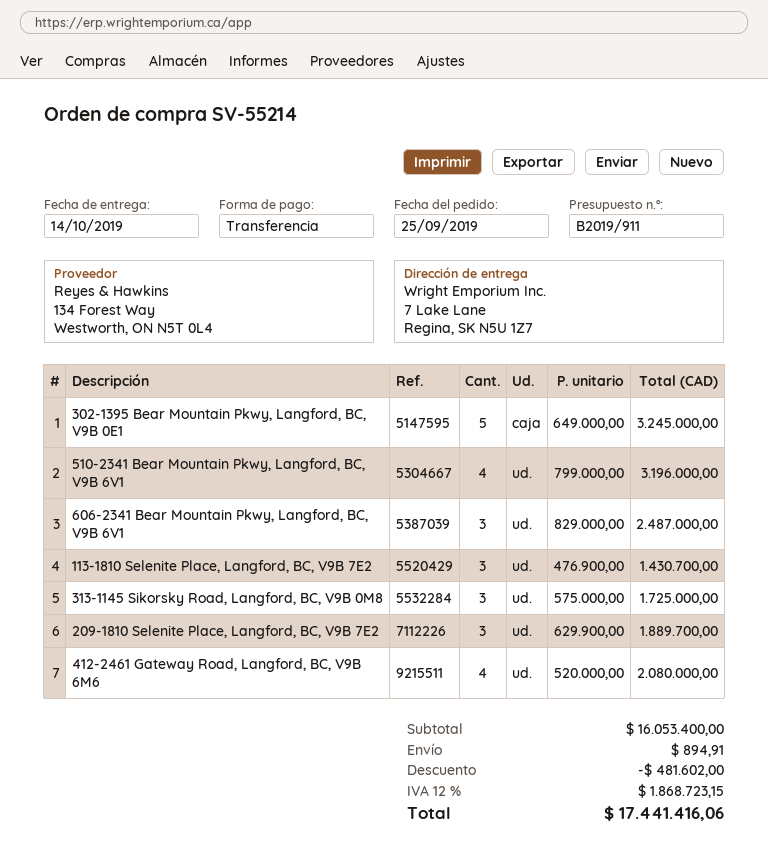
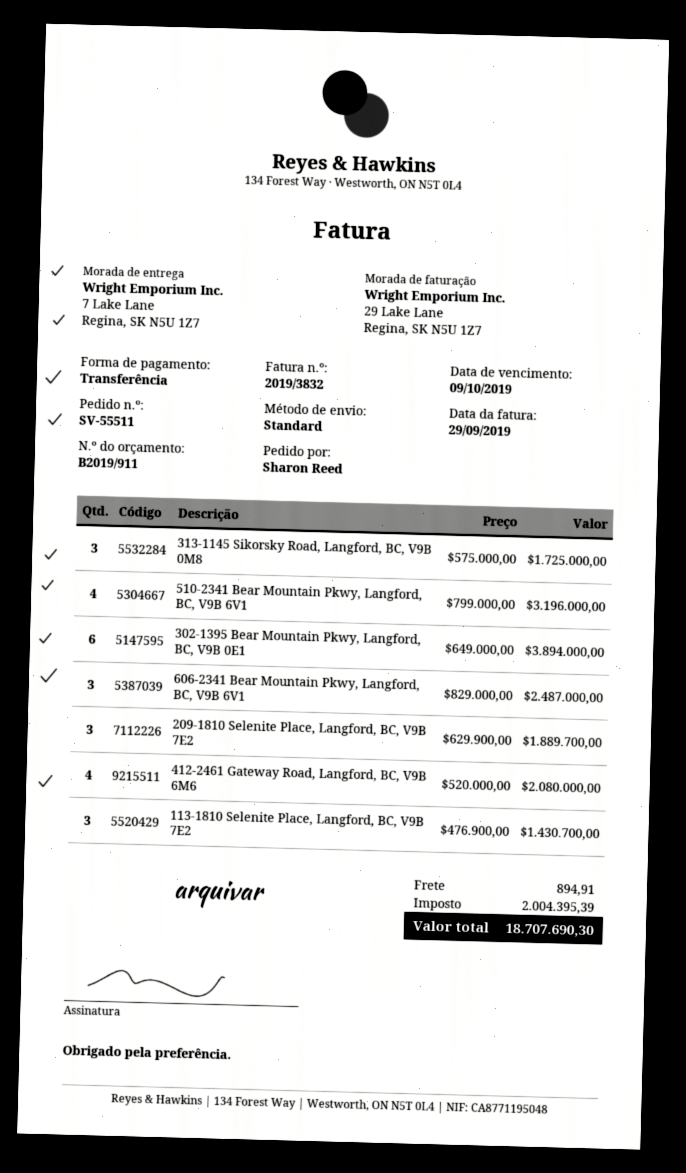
order number: SV-55214 -> SV-55511
302-1395 Bear Mountain Pkwy, Langford, BC, V9B 0E1: 5 x 649000.00 = 3245000.00 -> 6 x 649000.00 = 3894000.00
discount: 481602.00 -> none
tax: 1868723.15 -> 2004395.39
total: 17441416.06 -> 18707690.30

